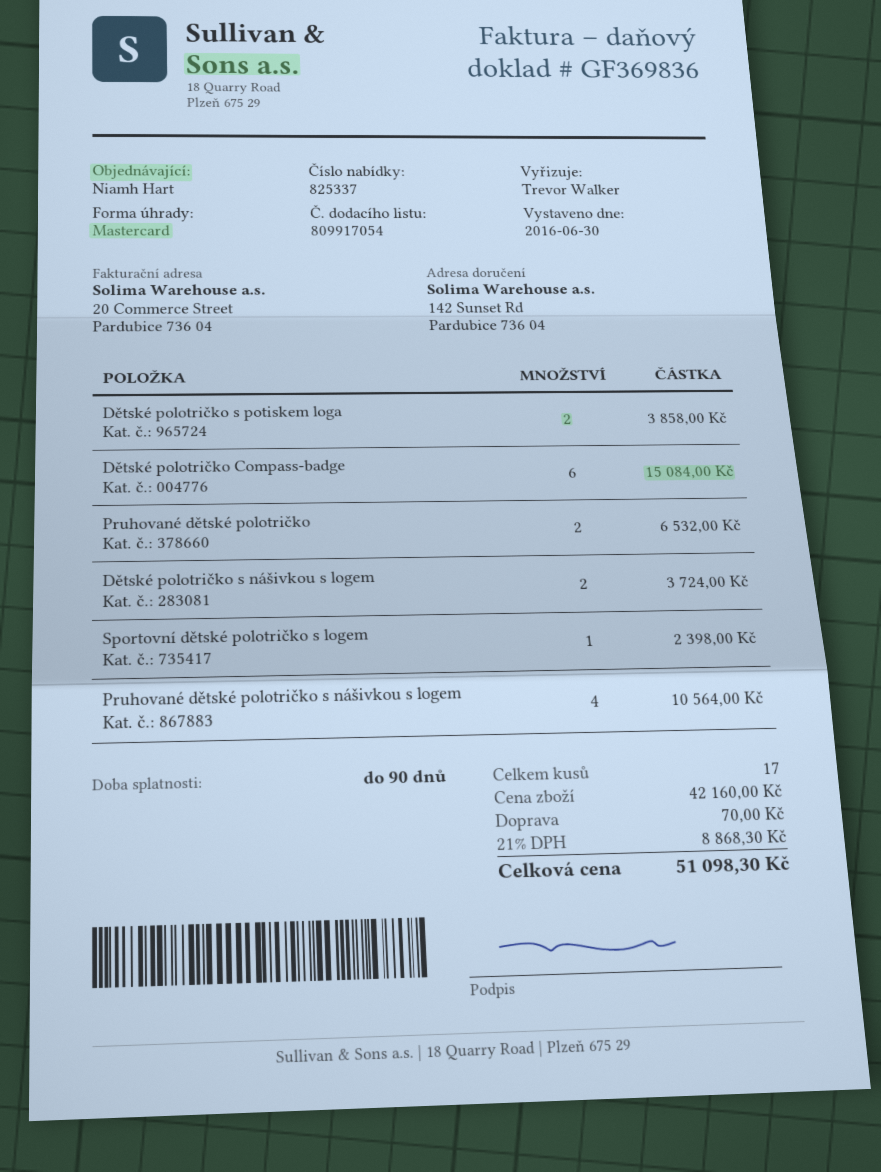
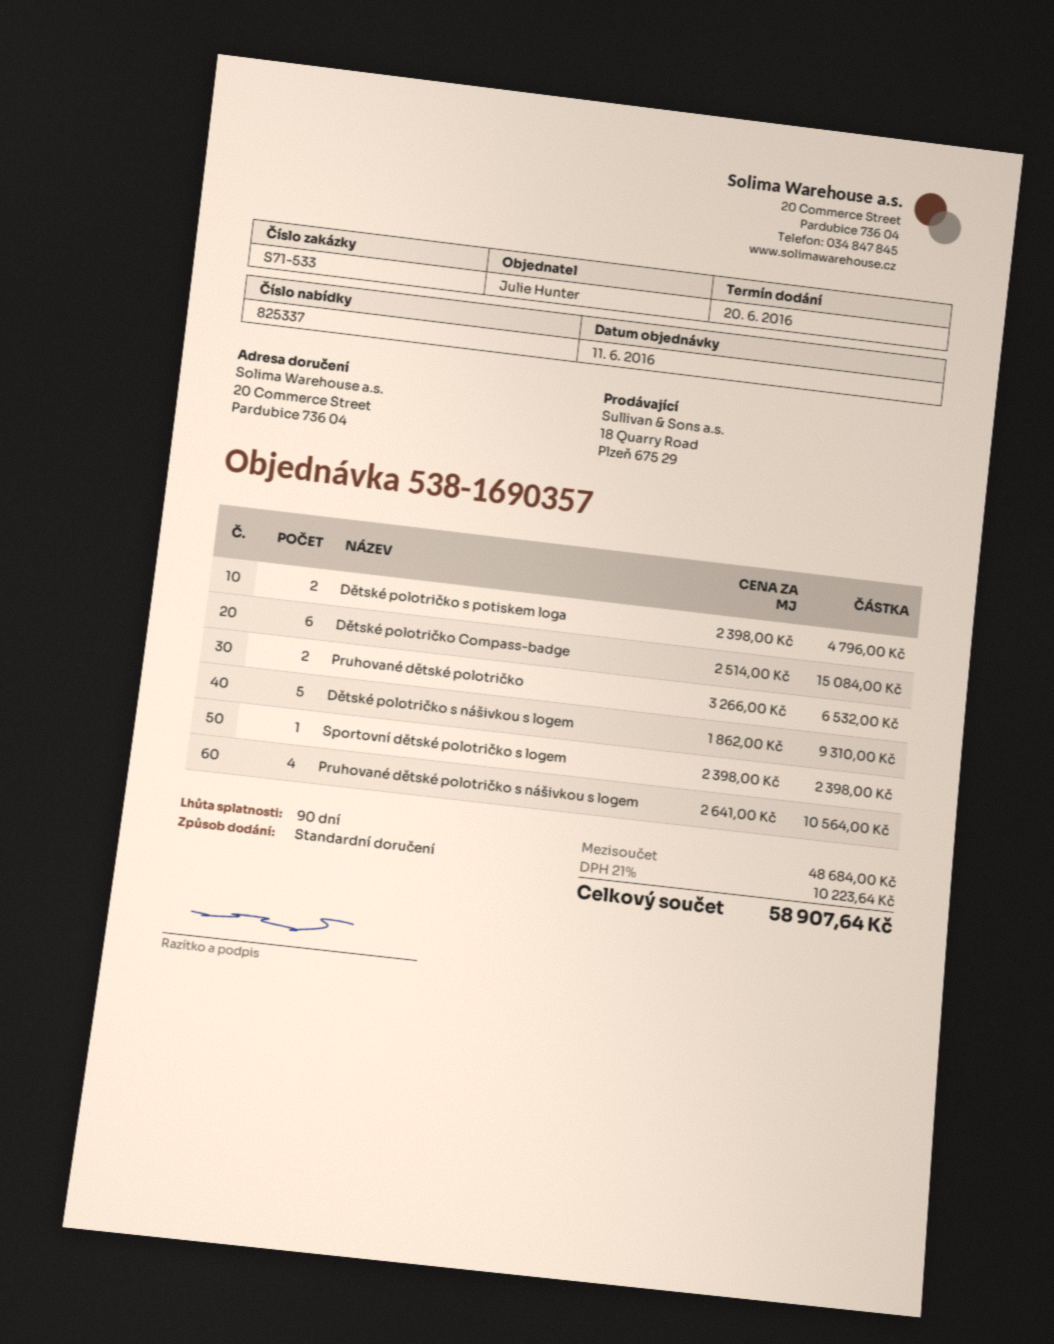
ordered by: Niamh Hart -> Julie Hunter
ship to: 142 Sunset Rd, Pardubice 736 04 -> 20 Commerce Street, Pardubice 736 04
Dětské polotričko s potiskem loga: 2 for 3858.00 -> 2 for 4796.00
Dětské polotričko s nášivkou s logem: 2 for 3724.00 -> 5 for 9310.00
subtotal: 42160.00 -> 48684.00
shipping: 70.00 -> none
tax: 21% = 8868.30 -> 21% = 10223.64
total: 51098.30 -> 58907.64

